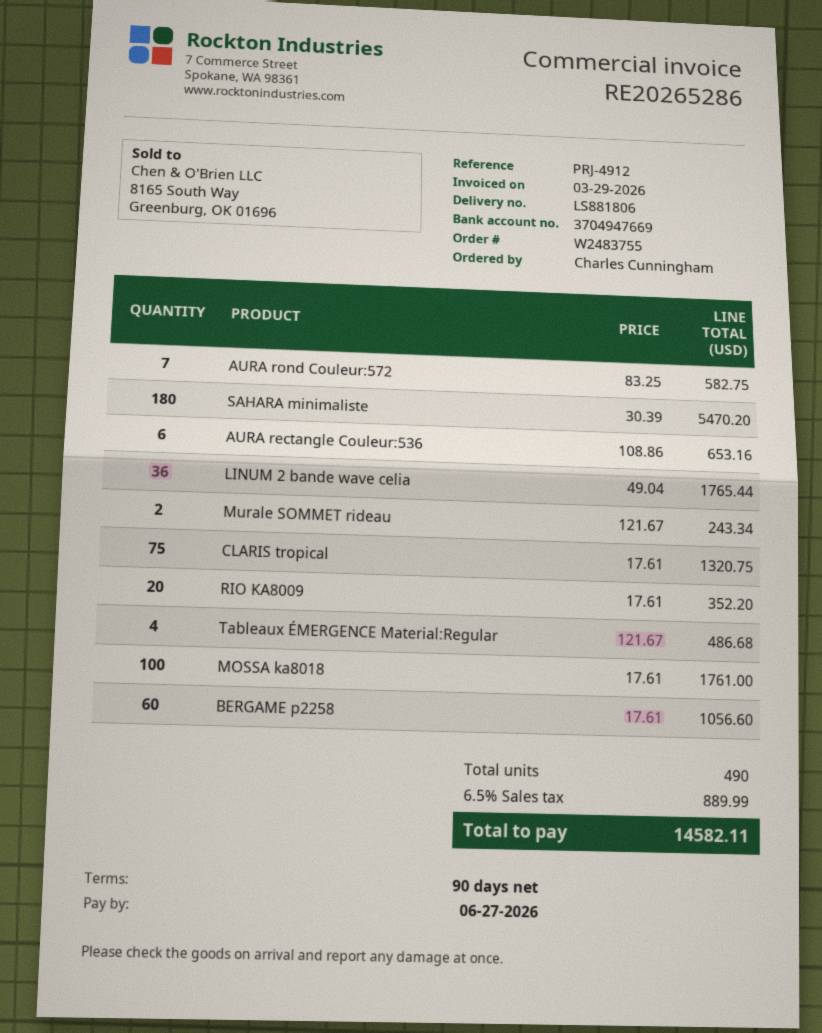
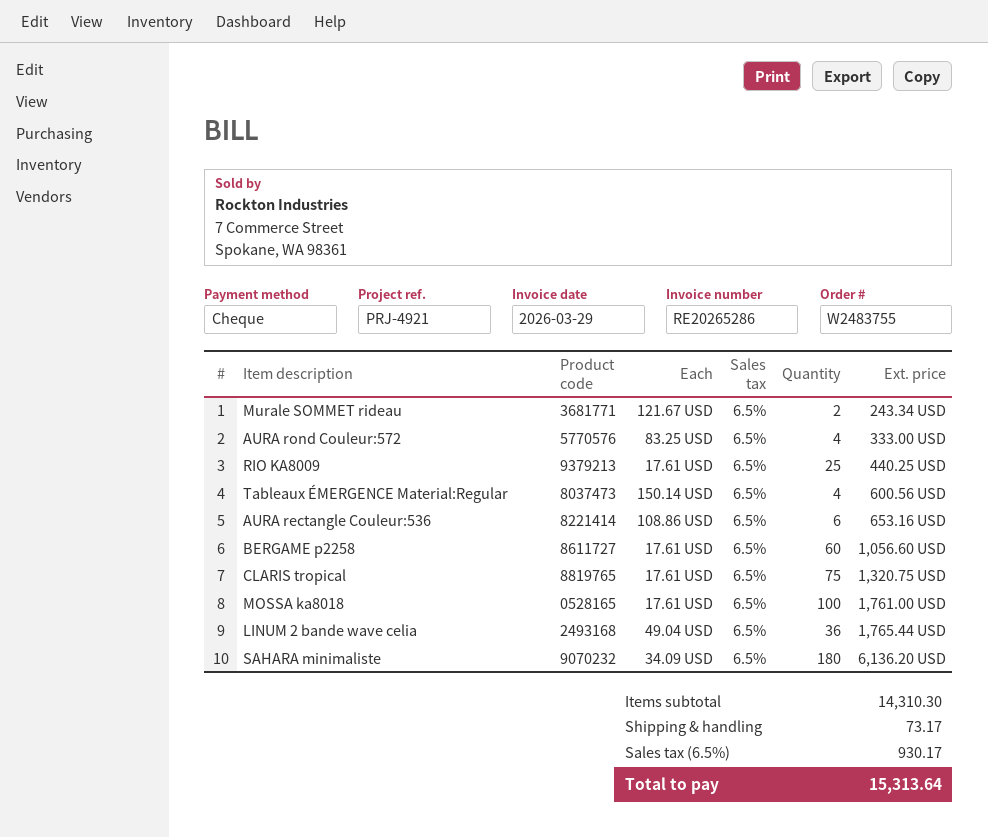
reference: PRJ-4912 -> PRJ-4921
AURA rond Couleur:572: 7 x 83.25 = 582.75 -> 4 x 83.25 = 333.00
SAHARA minimaliste: 180 x 30.39 = 5470.20 -> 180 x 34.09 = 6136.20
RIO KA8009: 20 x 17.61 = 352.20 -> 25 x 17.61 = 440.25
Tableaux ÉMERGENCE Material:Regular: 4 x 121.67 = 486.68 -> 4 x 150.14 = 600.56
shipping: none -> 73.17
tax: 6.5% = 889.99 -> 6.5% = 930.17
total: 14582.11 -> 15313.64

